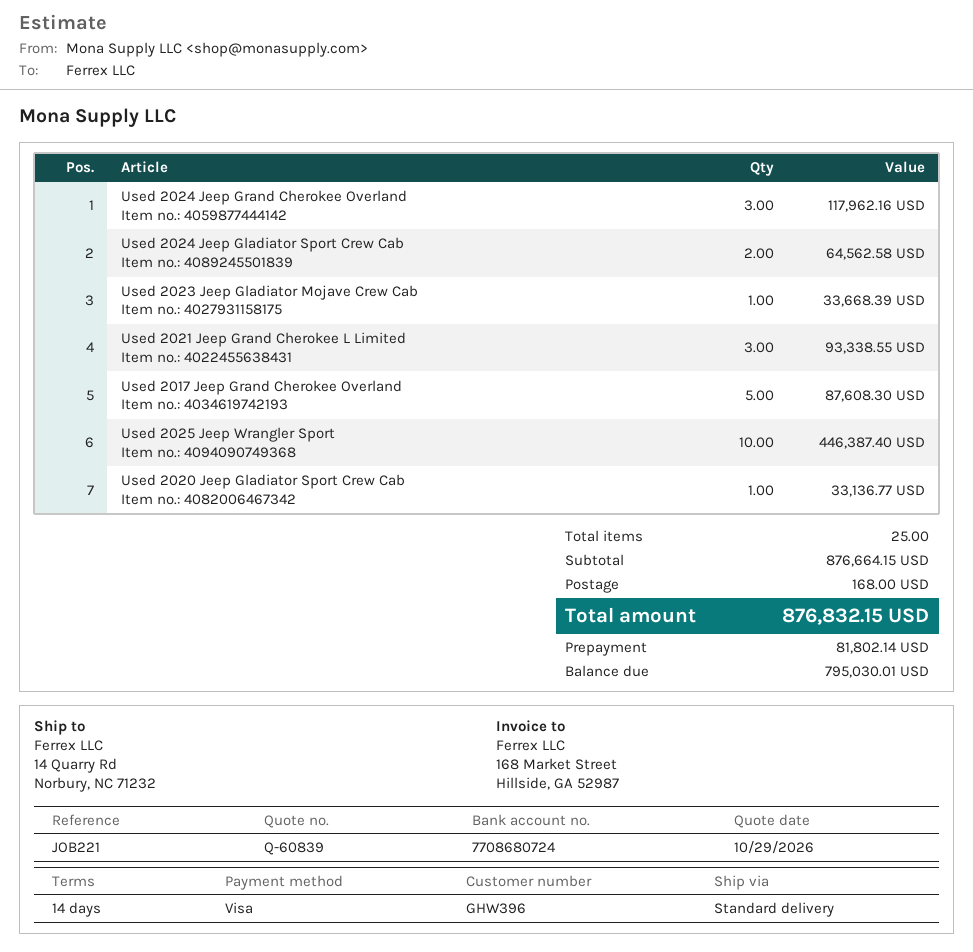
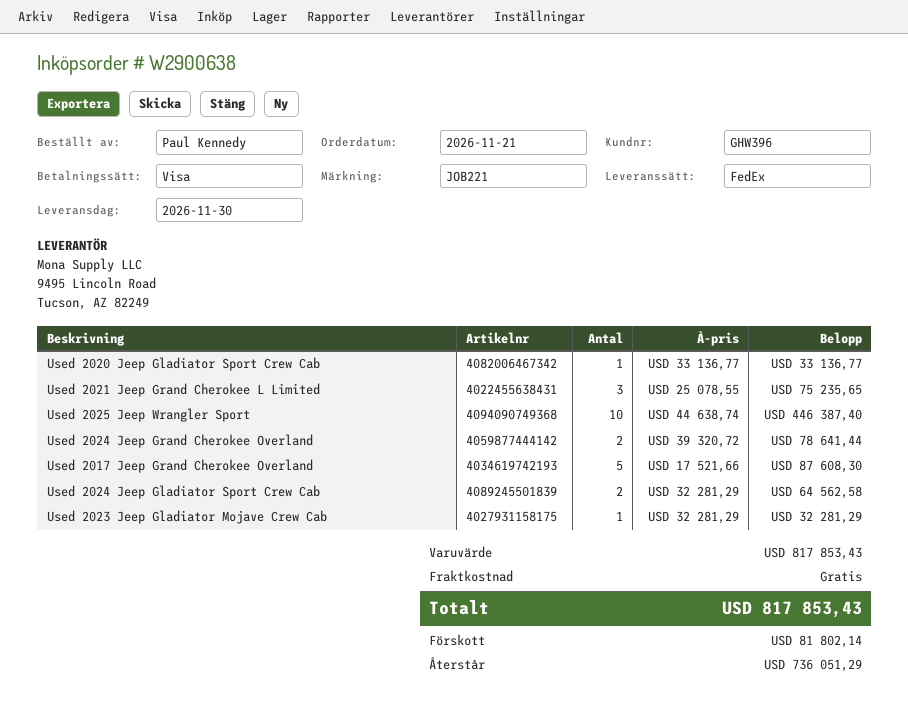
shipping method: standard -> FedEx
Used 2024 Jeep Grand Cherokee Overland: 3 for 117962.16 -> 2 for 78641.44
Used 2023 Jeep Gladiator Mojave Crew Cab: 1 for 33668.39 -> 1 for 32281.29
Used 2021 Jeep Grand Cherokee L Limited: 3 for 93338.55 -> 3 for 75235.65
subtotal: 876664.15 -> 817853.43
shipping: 168.00 -> 0.00
total: 876832.15 -> 817853.43
balance: 795030.01 -> 736051.29

